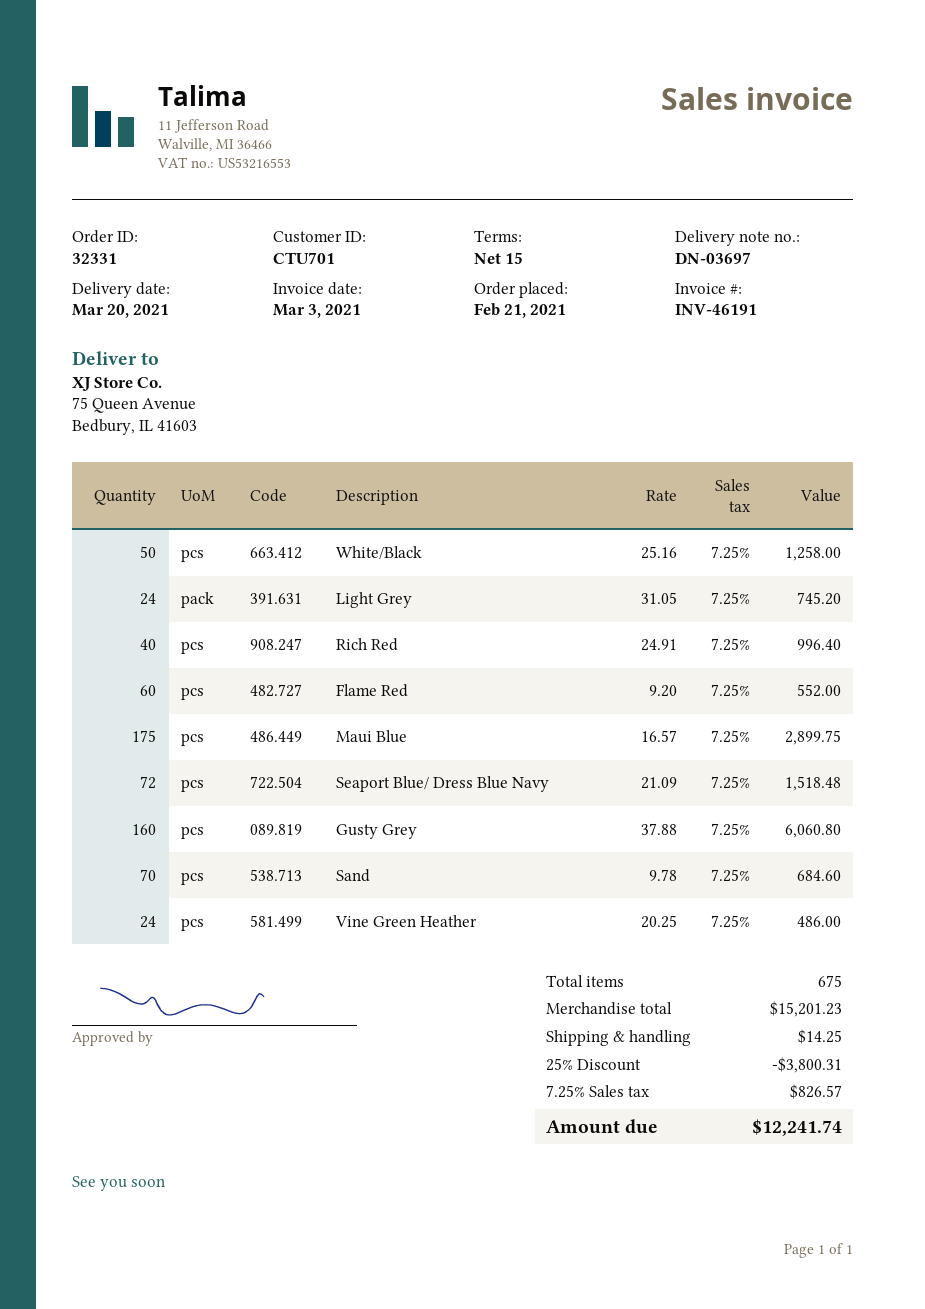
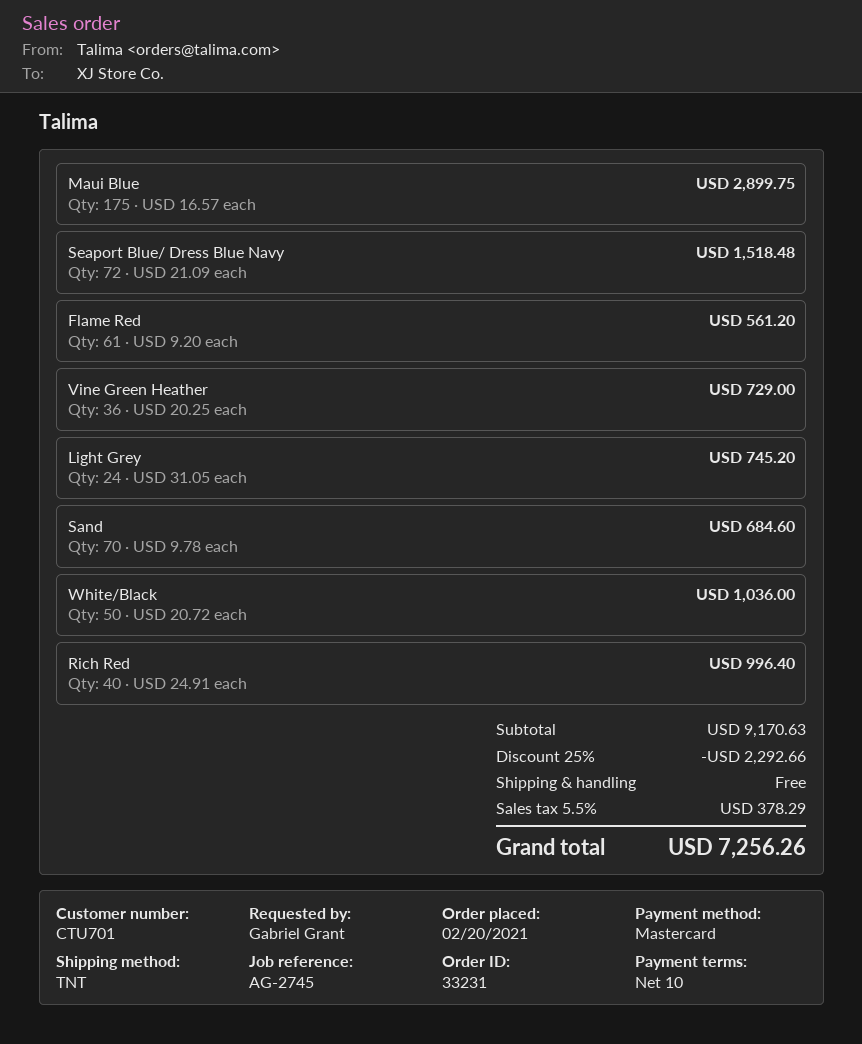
order number: 32331 -> 33231
order date: 2021-02-21 -> 2021-02-20
payment terms: 15 days -> 10 days
White/Black: 50 x 25.16 = 1258.00 -> 50 x 20.72 = 1036.00
Flame Red: 60 x 9.20 = 552.00 -> 61 x 9.20 = 561.20
Gusty Grey: 160 x 37.88 = 6060.80 -> none
Vine Green Heather: 24 x 20.25 = 486.00 -> 36 x 20.25 = 729.00
subtotal: 15201.23 -> 9170.63
discount: 25% = 3800.31 -> 25% = 2292.66
shipping: 14.25 -> 0.00
tax: 7.25% = 826.57 -> 5.5% = 378.29
total: 12241.74 -> 7256.26

